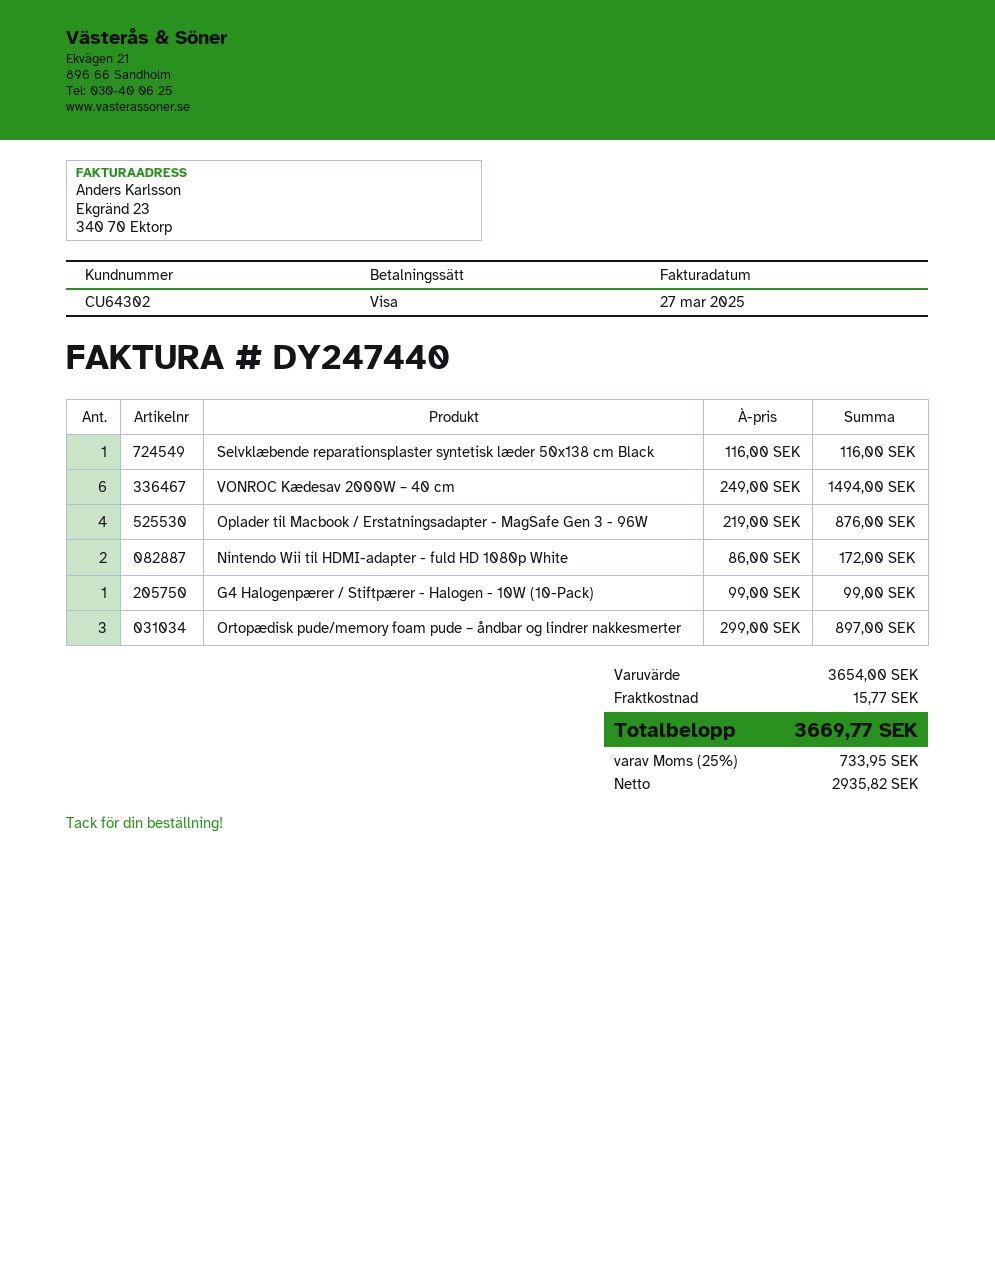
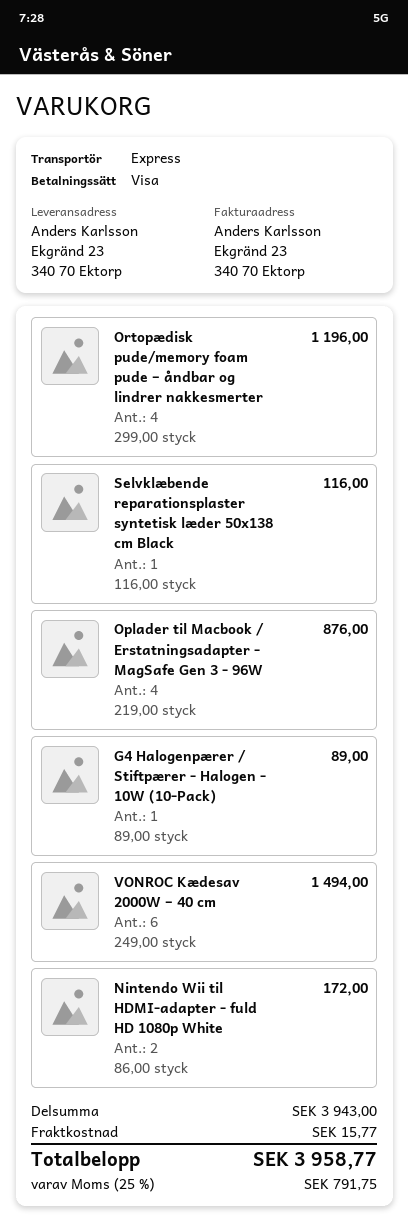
G4 Halogenpærer / Stiftpærer - Halogen - 10W (10-Pack): 1 x 99.00 = 99.00 -> 1 x 89.00 = 89.00
Ortopædisk pude/memory foam pude – åndbar og lindrer nakkesmerter: 3 x 299.00 = 897.00 -> 4 x 299.00 = 1196.00
subtotal: 3654.00 -> 3943.00
tax: 25% = 733.95 -> 25% = 791.75
total: 3669.77 -> 3958.77

